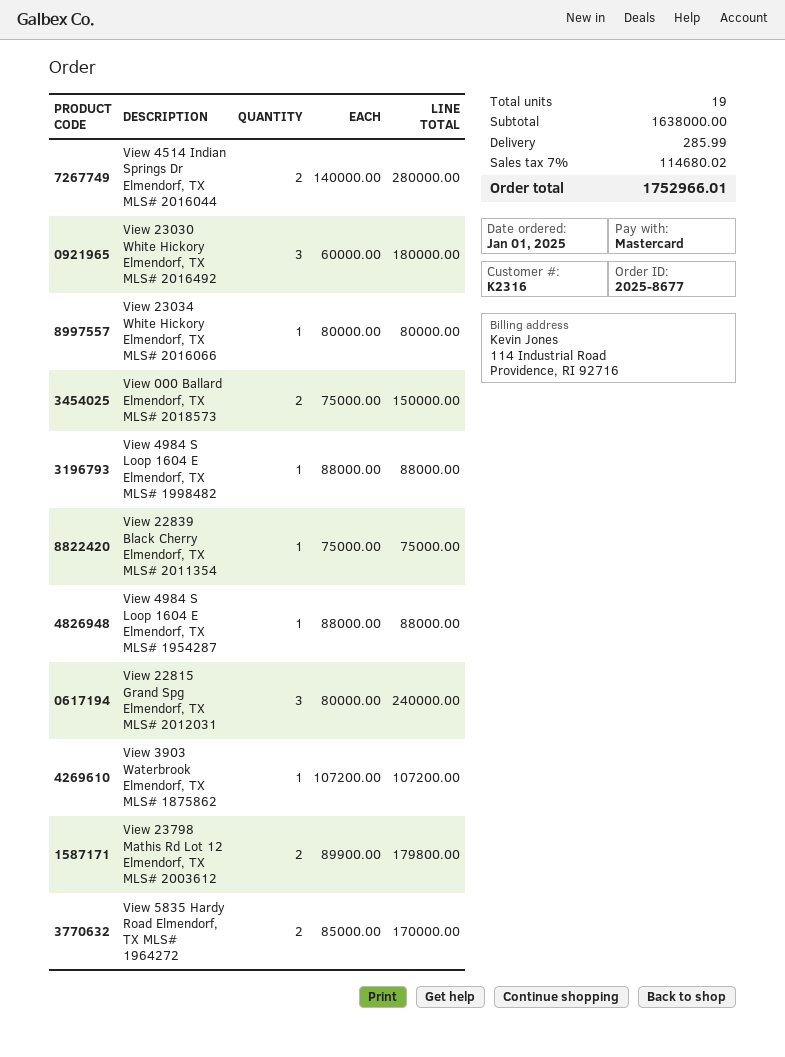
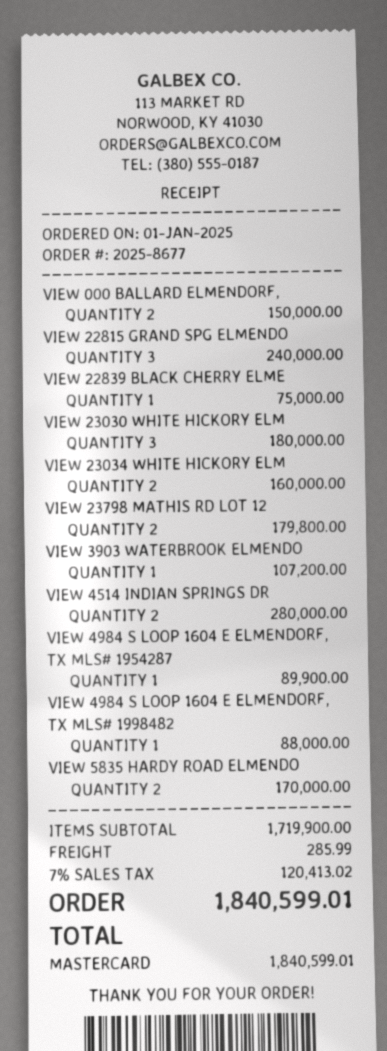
View 23034 White Hickory Elmendorf, TX MLS# 2016066: 1 for 80000.00 -> 2 for 160000.00
View 4984 S Loop 1604 E Elmendorf, TX MLS# 1954287: 1 for 88000.00 -> 1 for 89900.00
subtotal: 1638000.00 -> 1719900.00
tax: 7% = 114680.02 -> 7% = 120413.02
total: 1752966.01 -> 1840599.01

